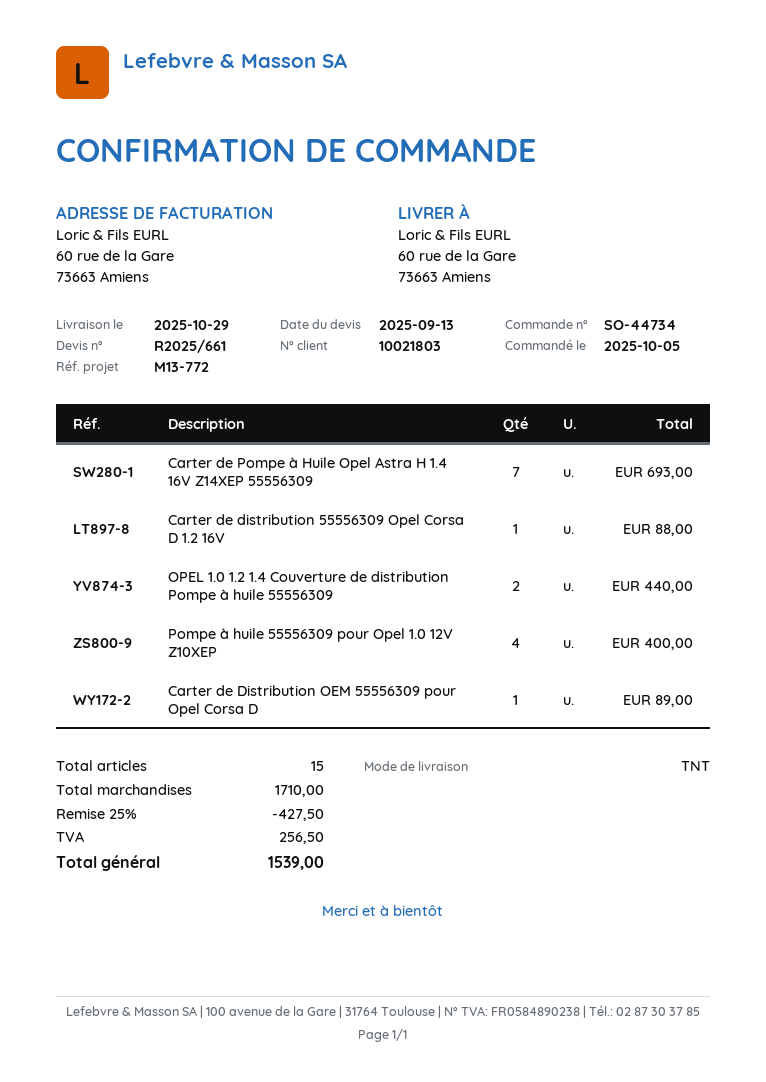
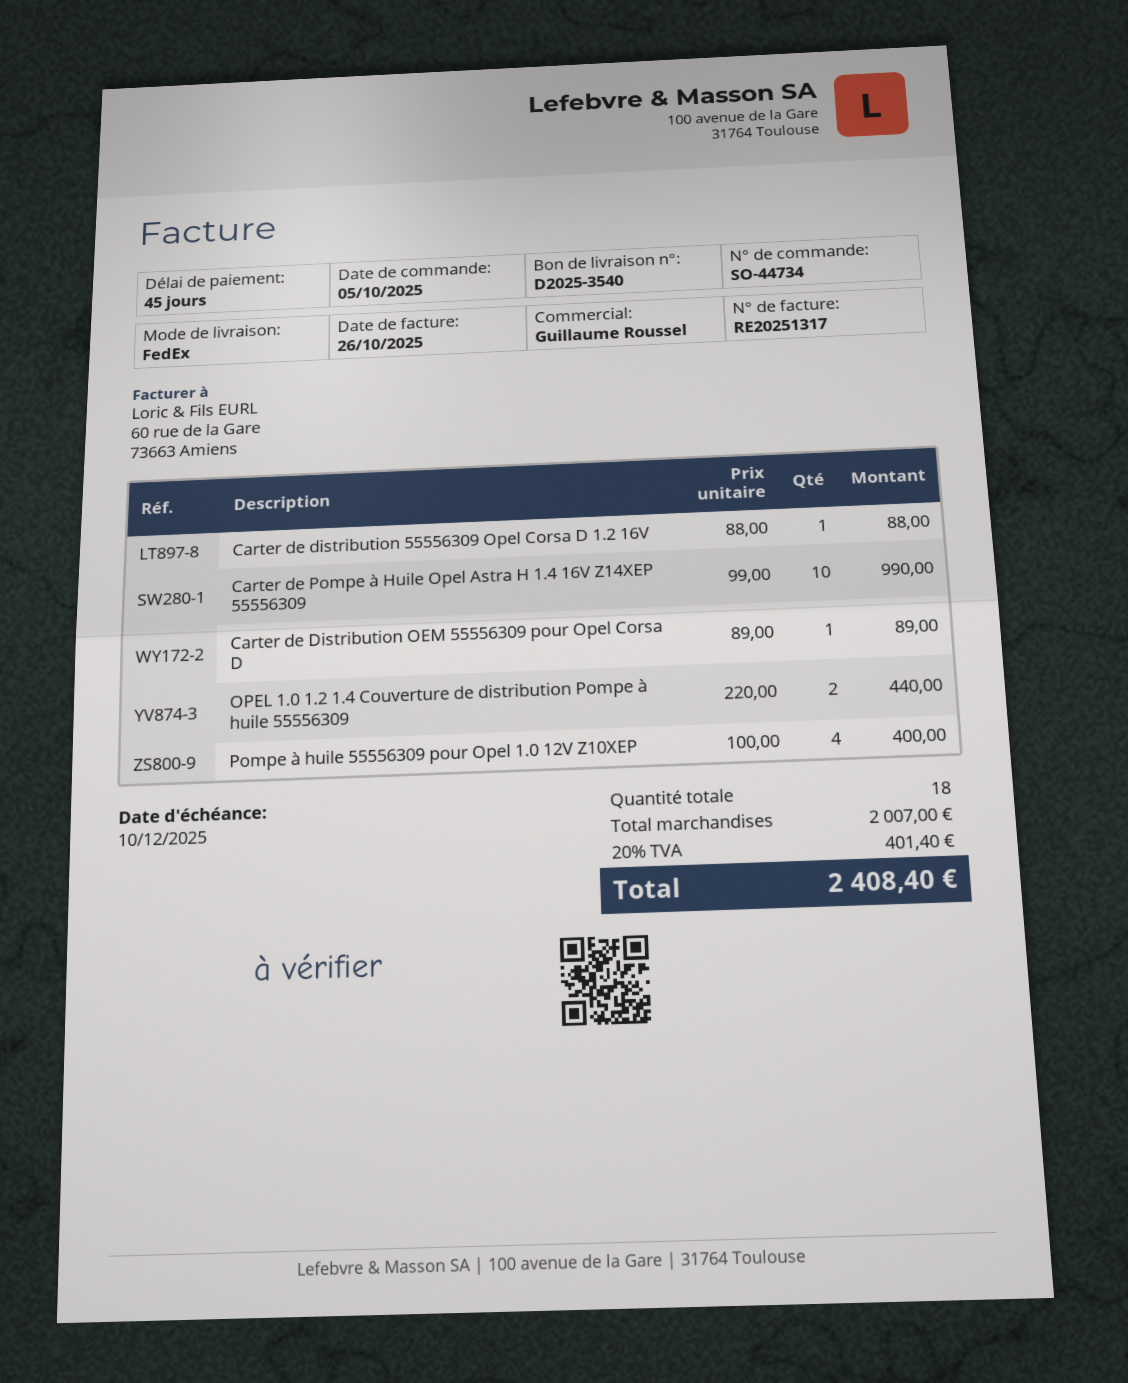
shipping method: TNT -> FedEx
Carter de Pompe à Huile Opel Astra H 1.4 16V Z14XEP 55556309: 7 for 693.00 -> 10 for 990.00
total quantity: 15 -> 18
subtotal: 1710.00 -> 2007.00
discount: 25% = 427.50 -> none
tax: 256.50 -> 401.40
total: 1539.00 -> 2408.40

